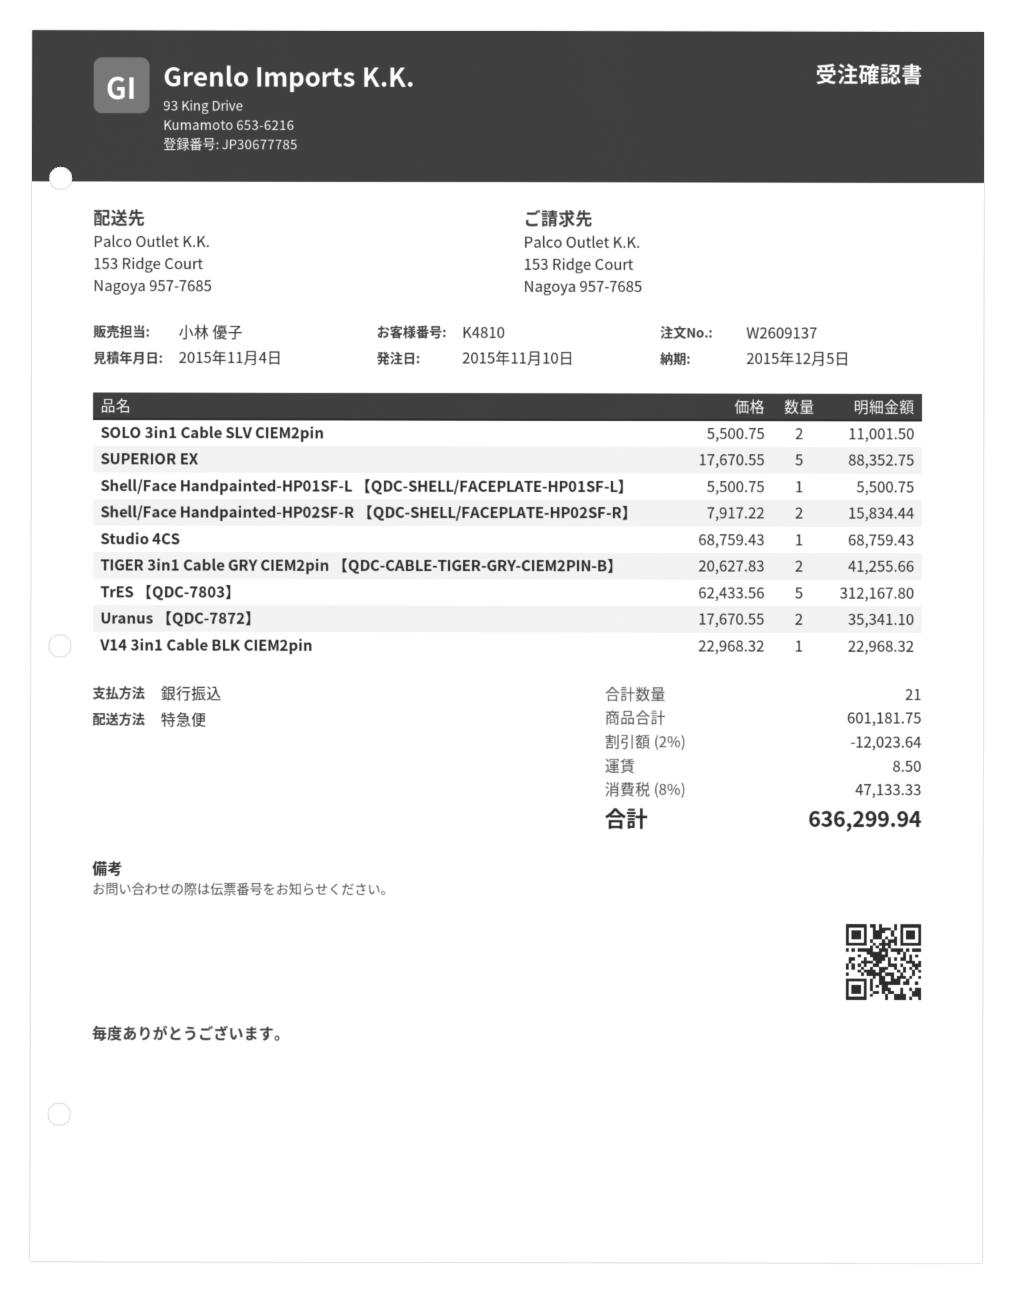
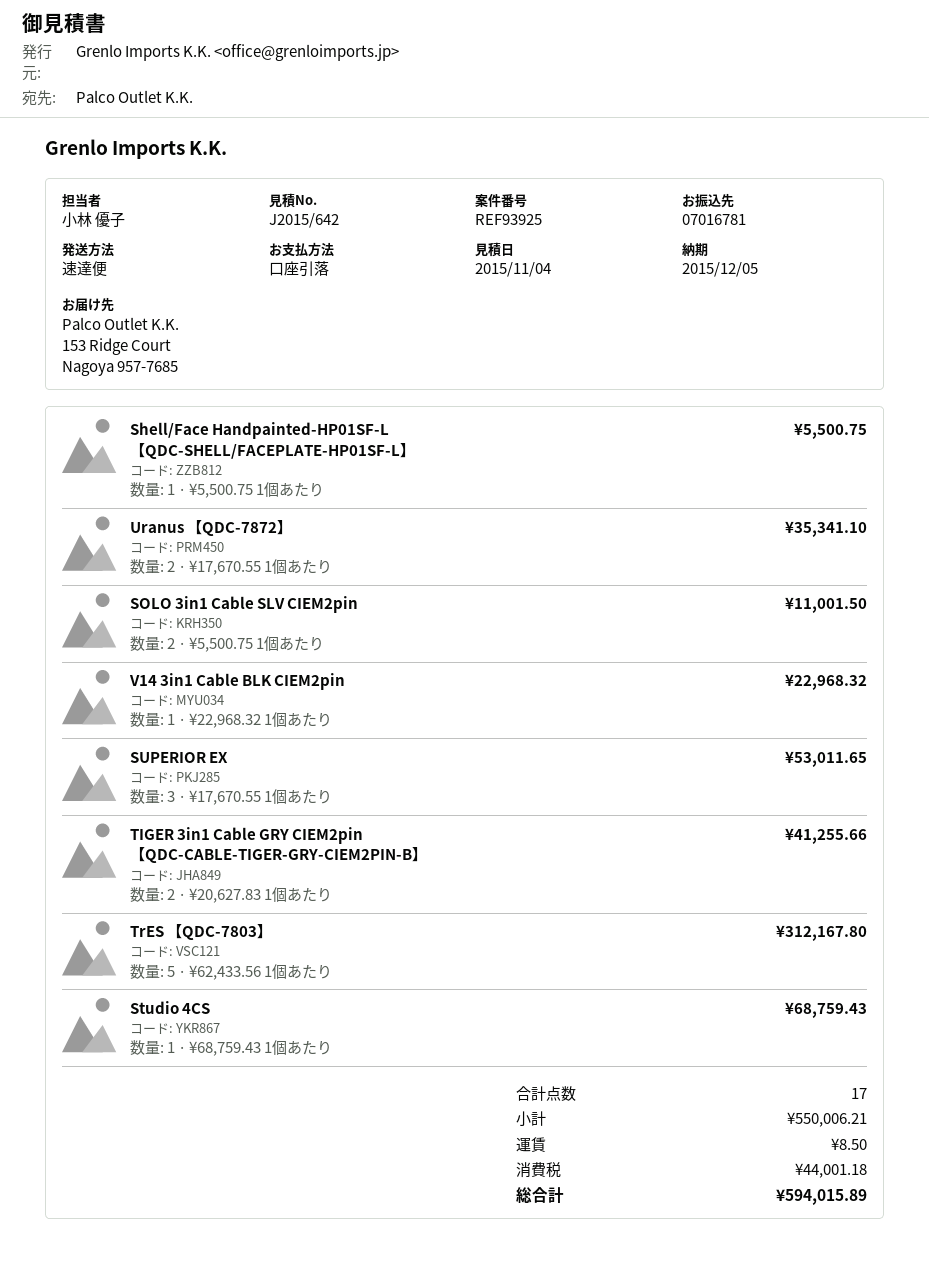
payment method: bank transfer -> direct debit
SUPERIOR EX: 5 x 17670.55 = 88352.75 -> 3 x 17670.55 = 53011.65
Shell/Face Handpainted-HP02SF-R 【QDC-SHELL/FACEPLATE-HP02SF-R】: 2 x 7917.22 = 15834.44 -> none
total quantity: 21 -> 17
subtotal: 601181.75 -> 550006.21
discount: 2% = 12023.64 -> none
tax: 47133.33 -> 44001.18
total: 636299.94 -> 594015.89

